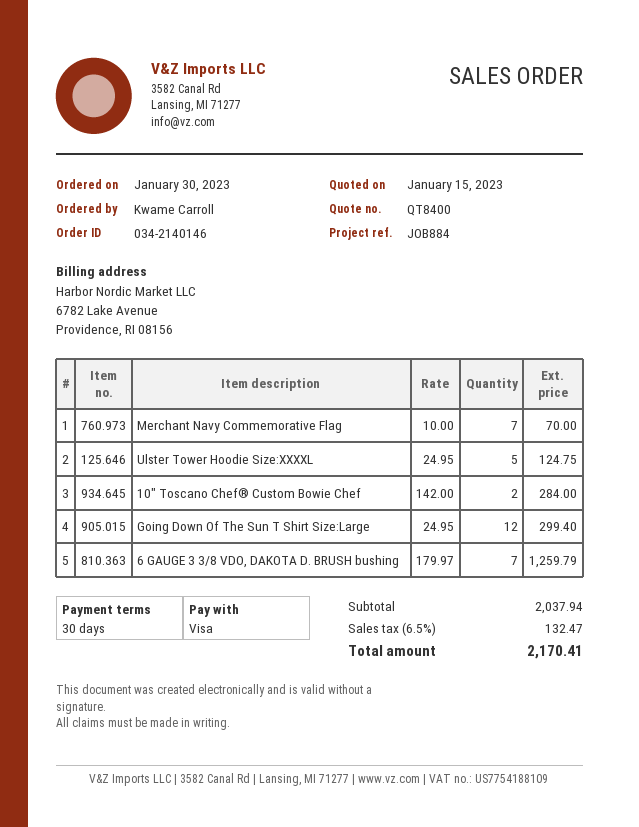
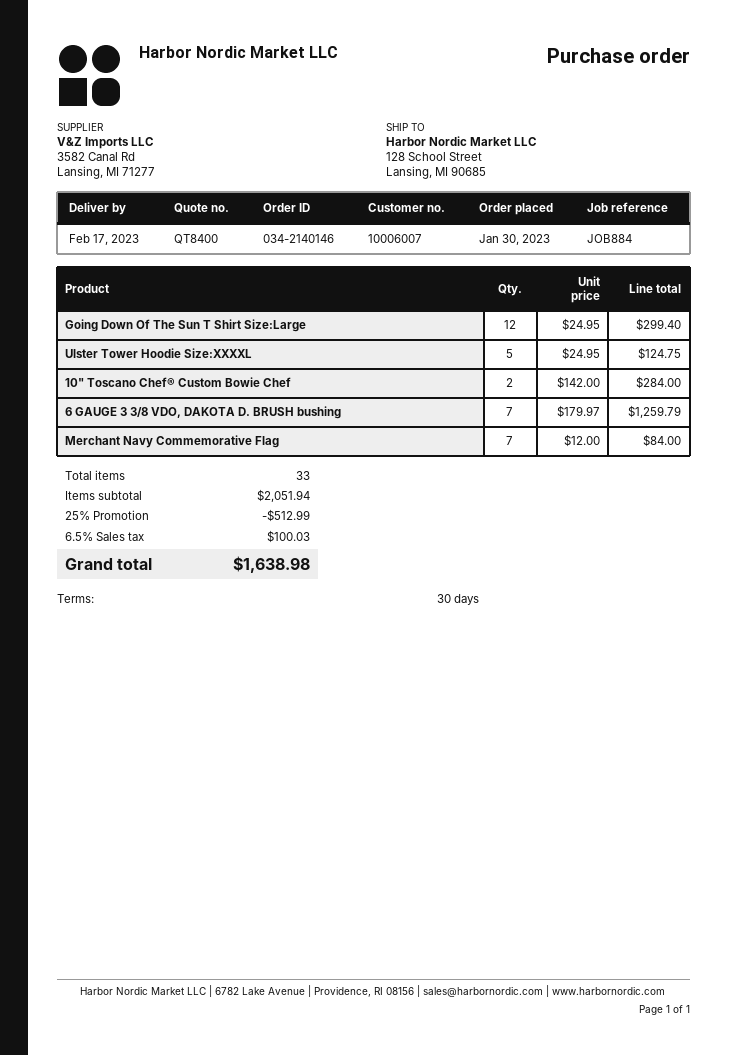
Merchant Navy Commemorative Flag: 7 x 10.00 = 70.00 -> 7 x 12.00 = 84.00
subtotal: 2037.94 -> 2051.94
discount: none -> 25% = 512.99
tax: 6.5% = 132.47 -> 6.5% = 100.03
total: 2170.41 -> 1638.98

